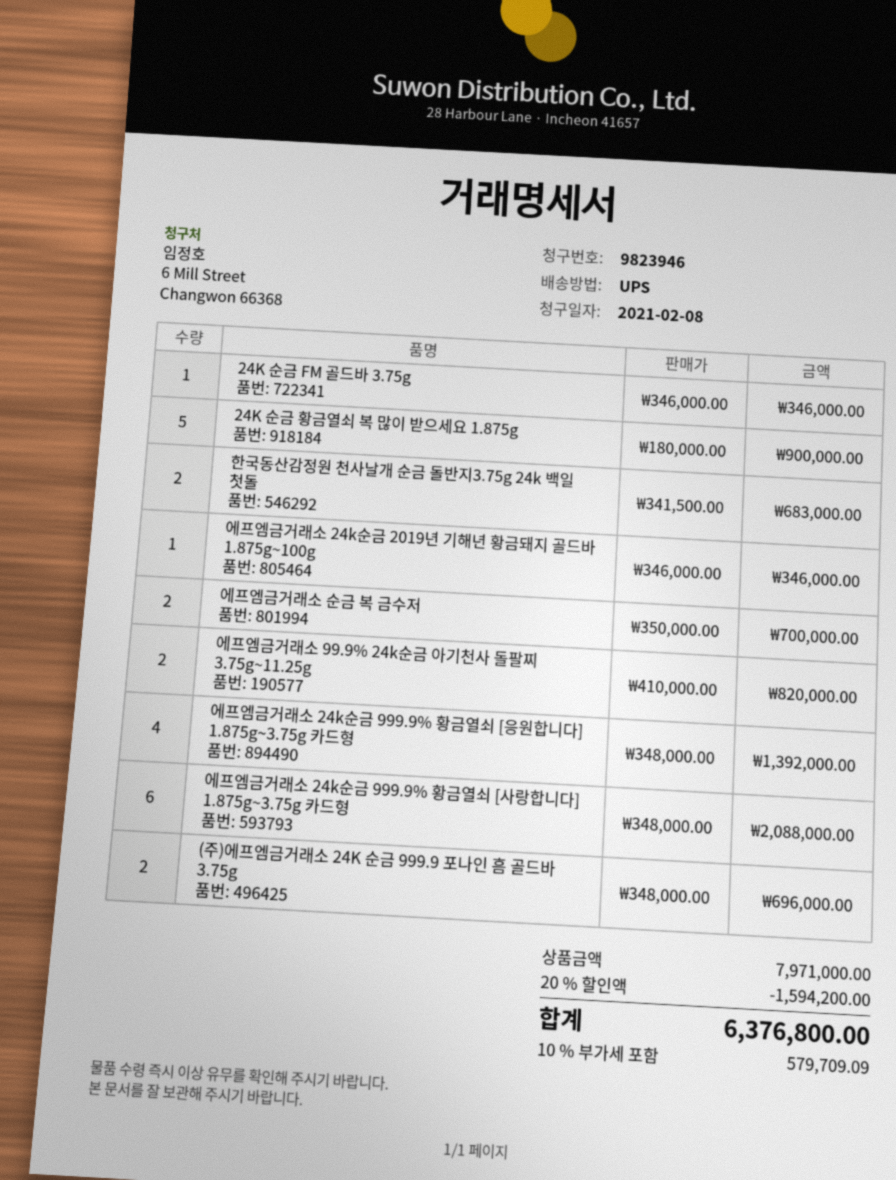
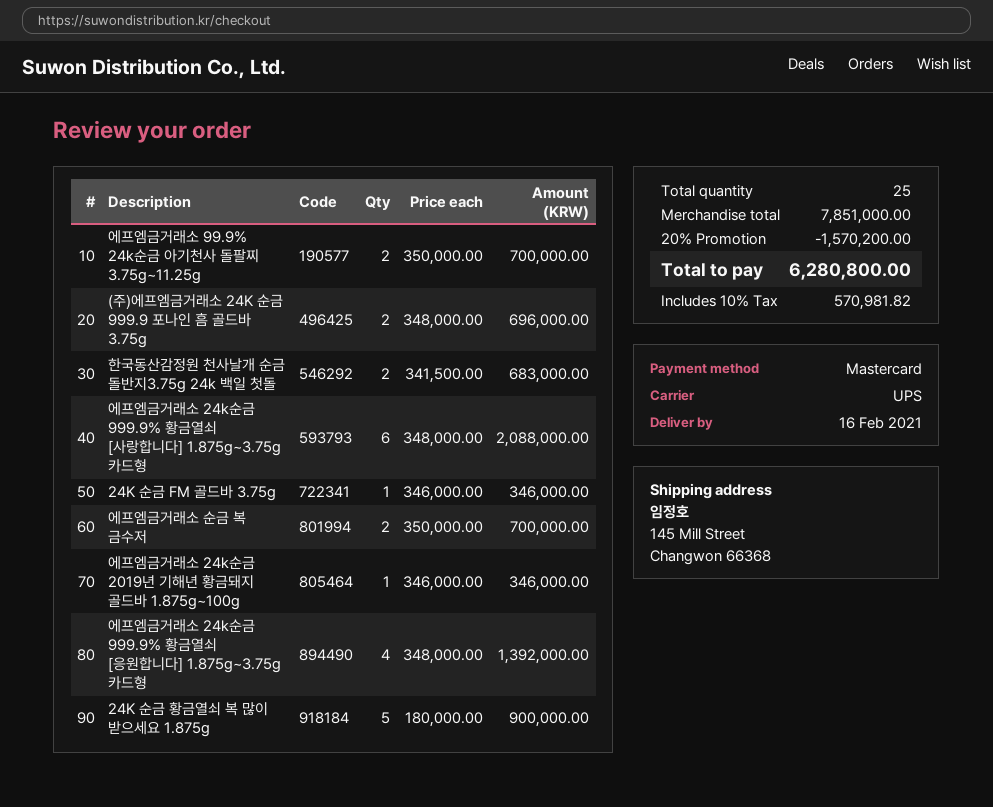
에프엠금거래소 99.9% 24k순금 아기천사 돌팔찌 3.75g~11.25g: 2 x 410000.00 = 820000.00 -> 2 x 350000.00 = 700000.00
subtotal: 7971000.00 -> 7851000.00
discount: 20% = 1594200.00 -> 20% = 1570200.00
tax: 10% = 579709.09 -> 10% = 570981.82
total: 6376800.00 -> 6280800.00

